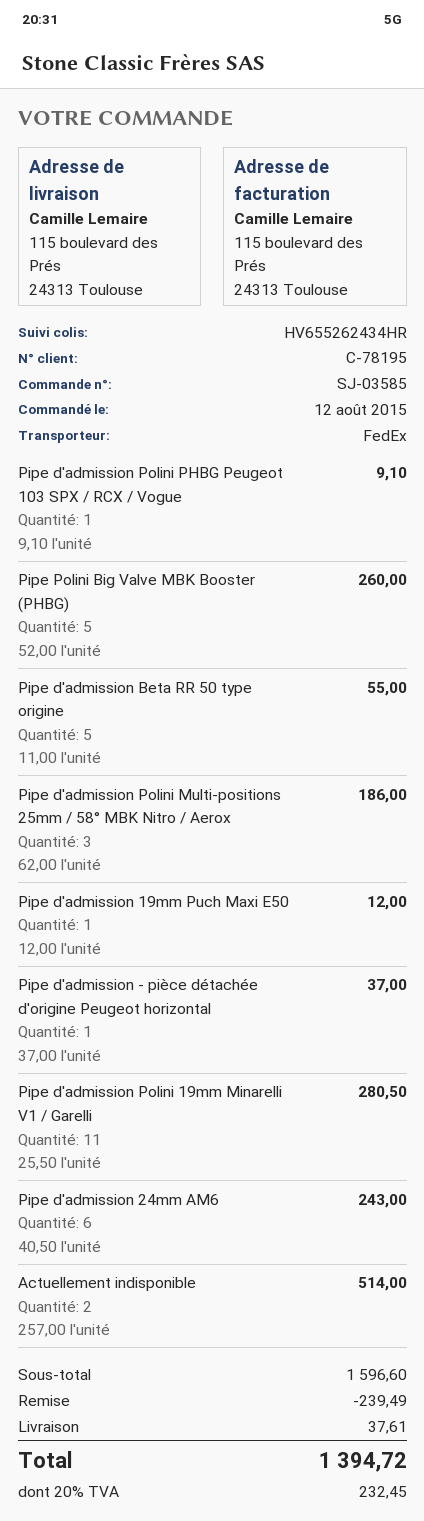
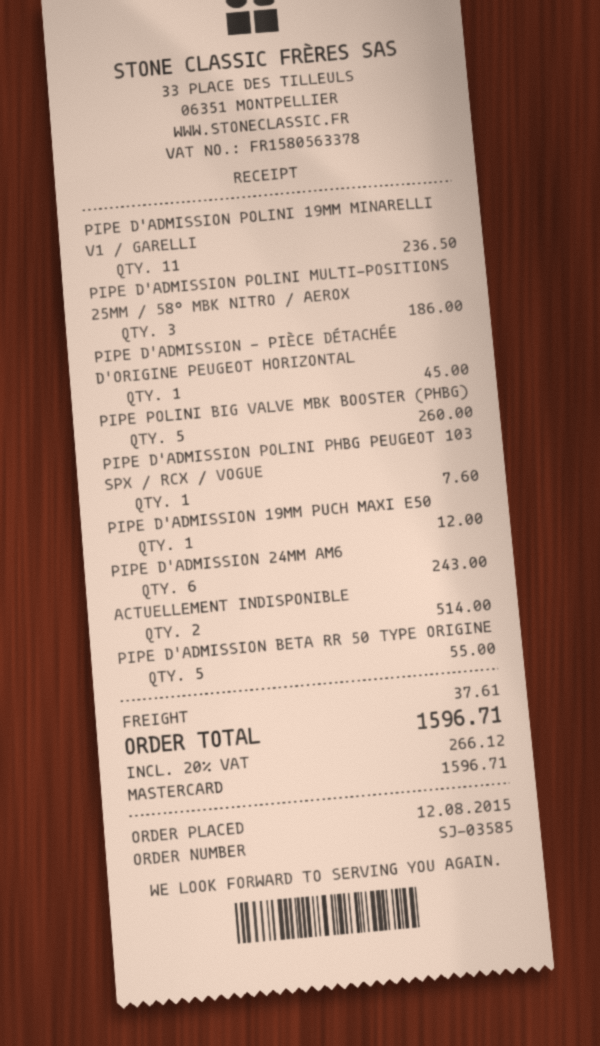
Pipe d'admission Polini PHBG Peugeot 103 SPX / RCX / Vogue: 1 for 9.10 -> 1 for 7.60
Pipe d'admission - pièce détachée d'origine Peugeot horizontal: 1 for 37.00 -> 1 for 45.00
Pipe d'admission Polini 19mm Minarelli V1 / Garelli: 11 for 280.50 -> 11 for 236.50
discount: 239.49 -> none
tax: 20% = 232.45 -> 20% = 266.12
total: 1394.72 -> 1596.71

